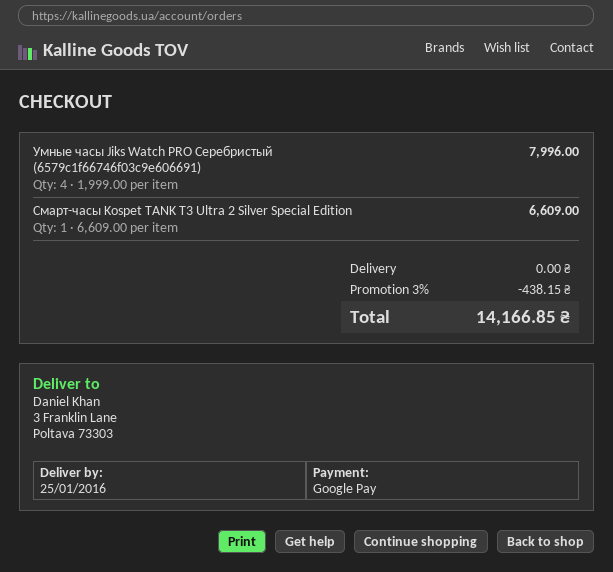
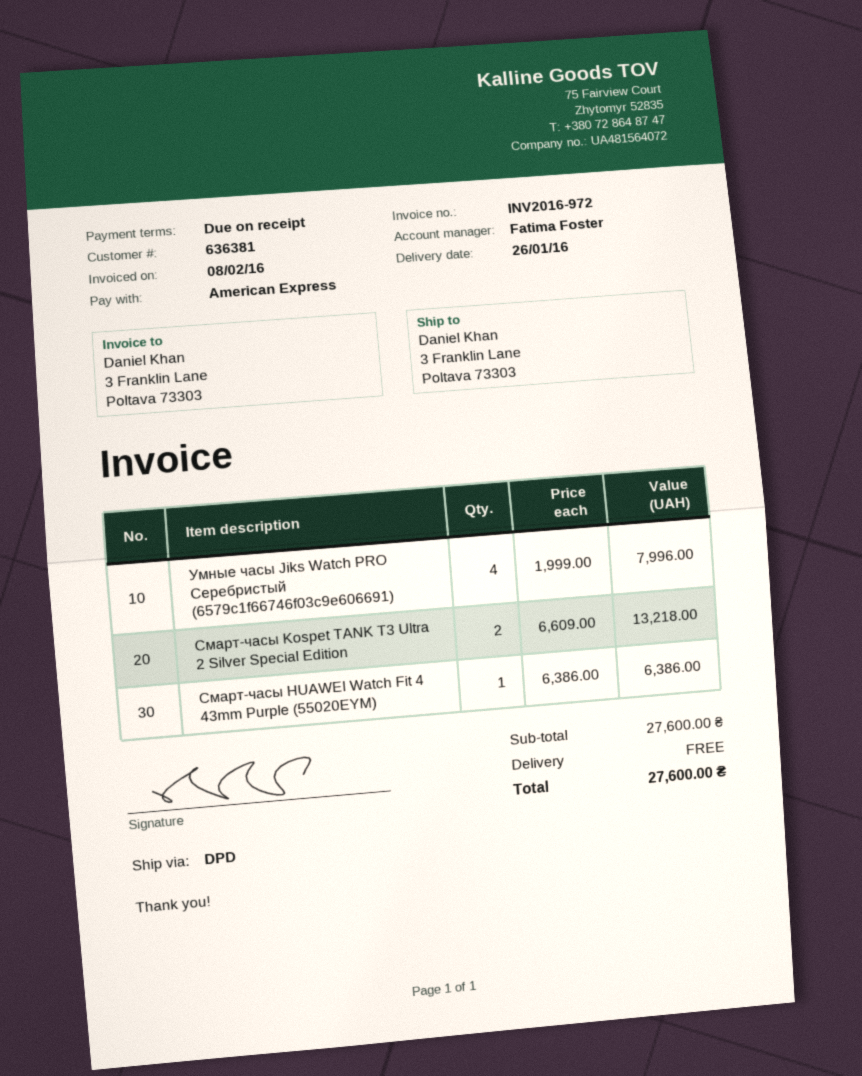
delivery date: 2016-01-25 -> 2016-01-26
payment method: Google Pay -> American Express
Смарт-часы Kospet TANK T3 Ultra 2 Silver Special Edition: 1 x 6609.00 = 6609.00 -> 2 x 6609.00 = 13218.00
Смарт-часы HUAWEI Watch Fit 4 43mm Purple (55020EYM): none -> 1 x 6386.00 = 6386.00
discount: 3% = 438.15 -> none
total: 14166.85 -> 27600.00

